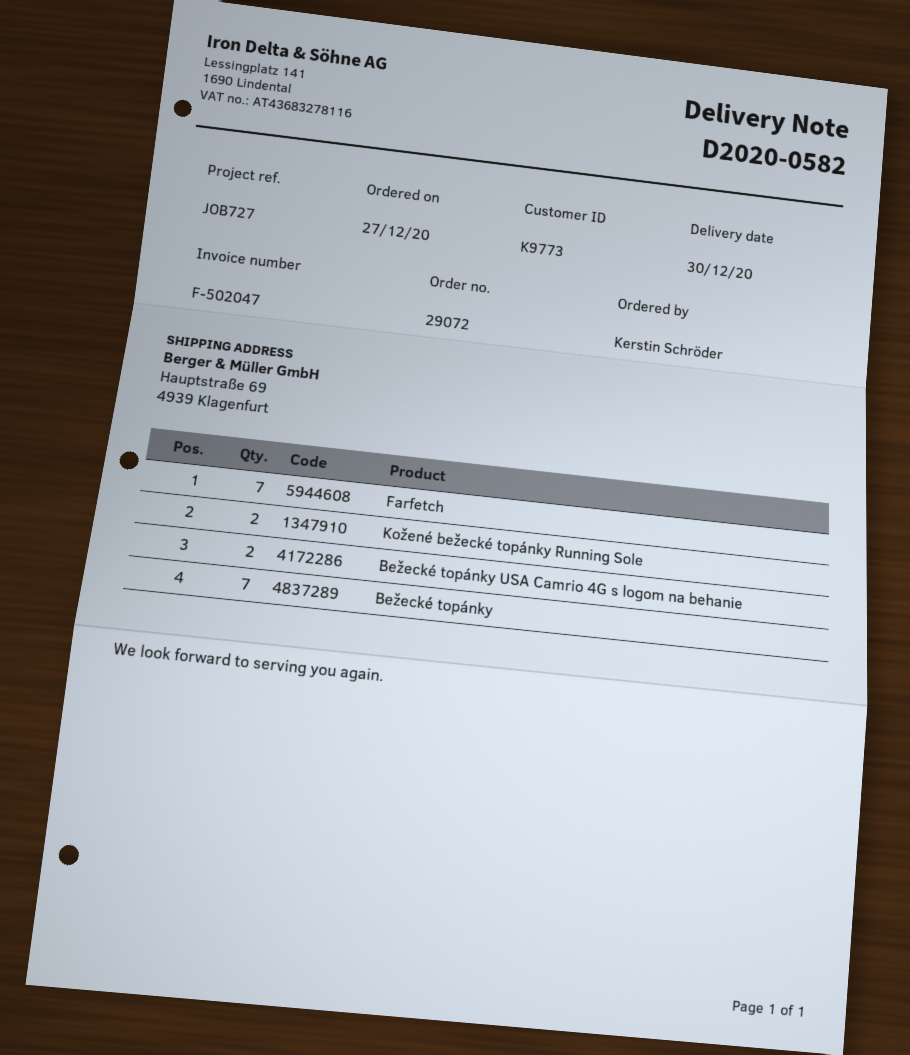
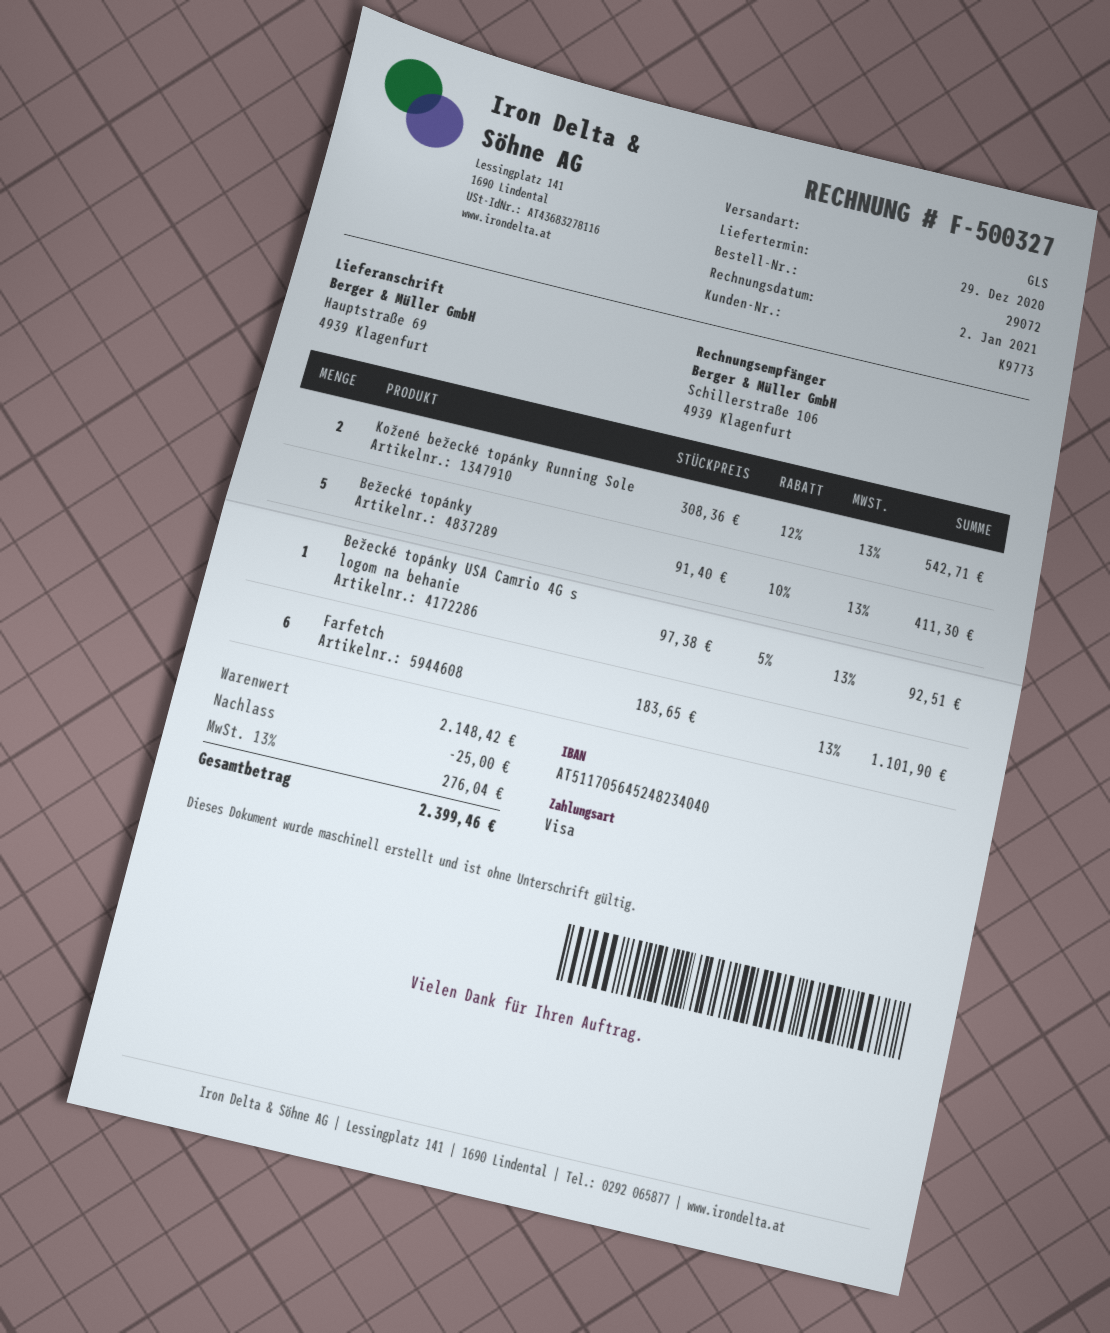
delivery date: 2020-12-30 -> 2020-12-29
invoice number: F-502047 -> F-500327
Farfetch: 7 -> 6
Bežecké topánky USA Camrio 4G s logom na behanie: 2 -> 1
Bežecké topánky: 7 -> 5

